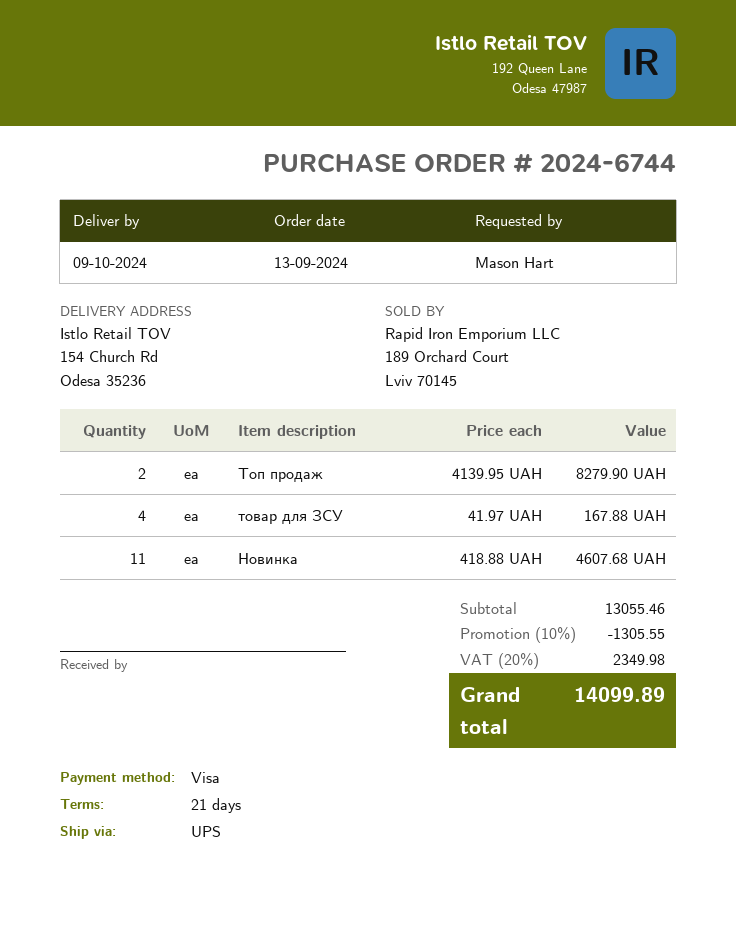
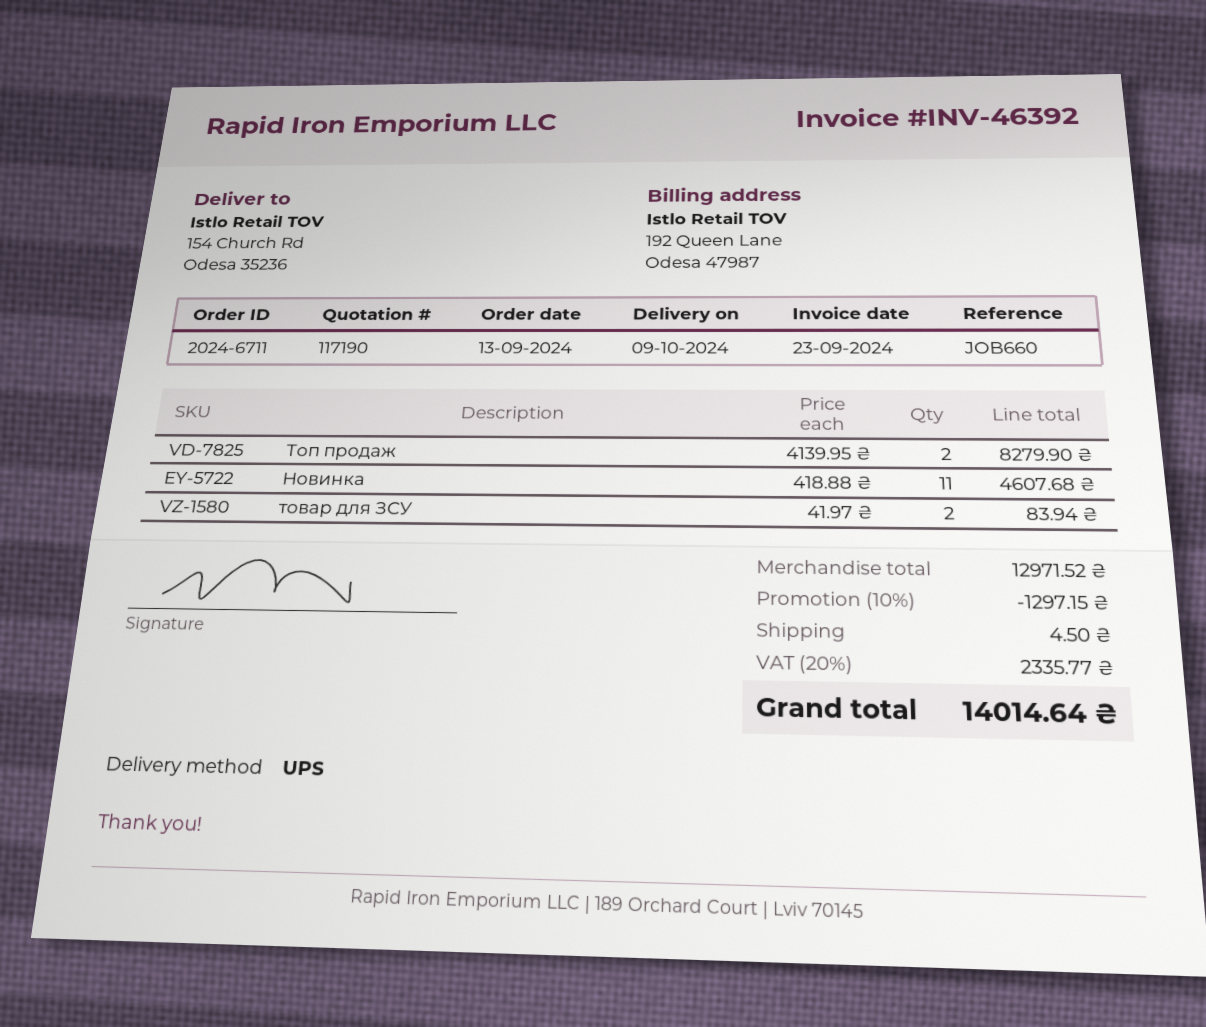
order number: 2024-6744 -> 2024-6711
товар для ЗСУ: 4 x 41.97 = 167.88 -> 2 x 41.97 = 83.94
subtotal: 13055.46 -> 12971.52
discount: 10% = 1305.55 -> 10% = 1297.15
shipping: none -> 4.50
tax: 20% = 2349.98 -> 20% = 2335.77
total: 14099.89 -> 14014.64

